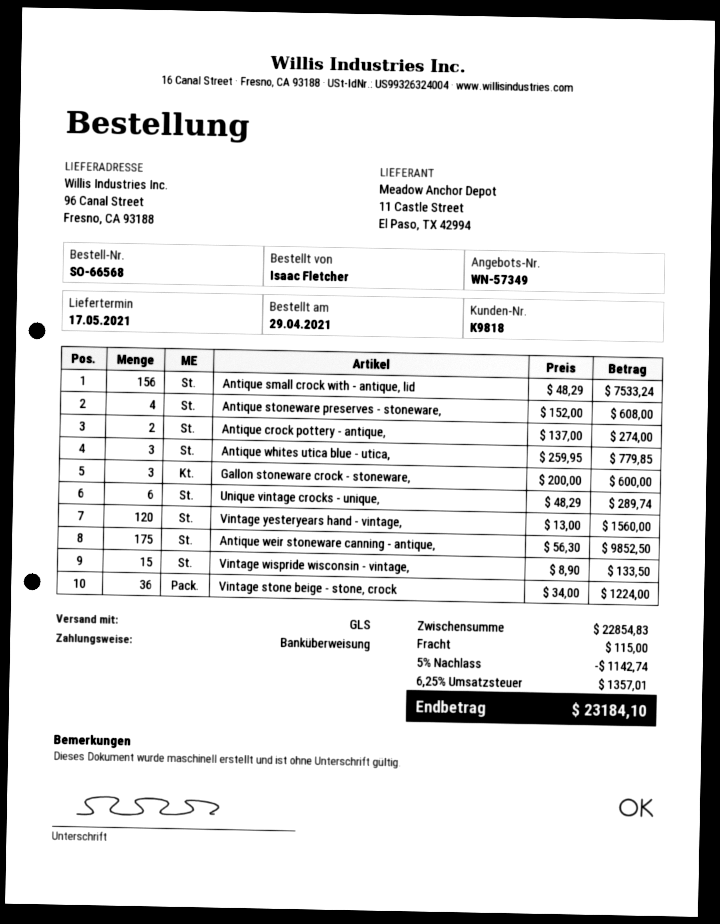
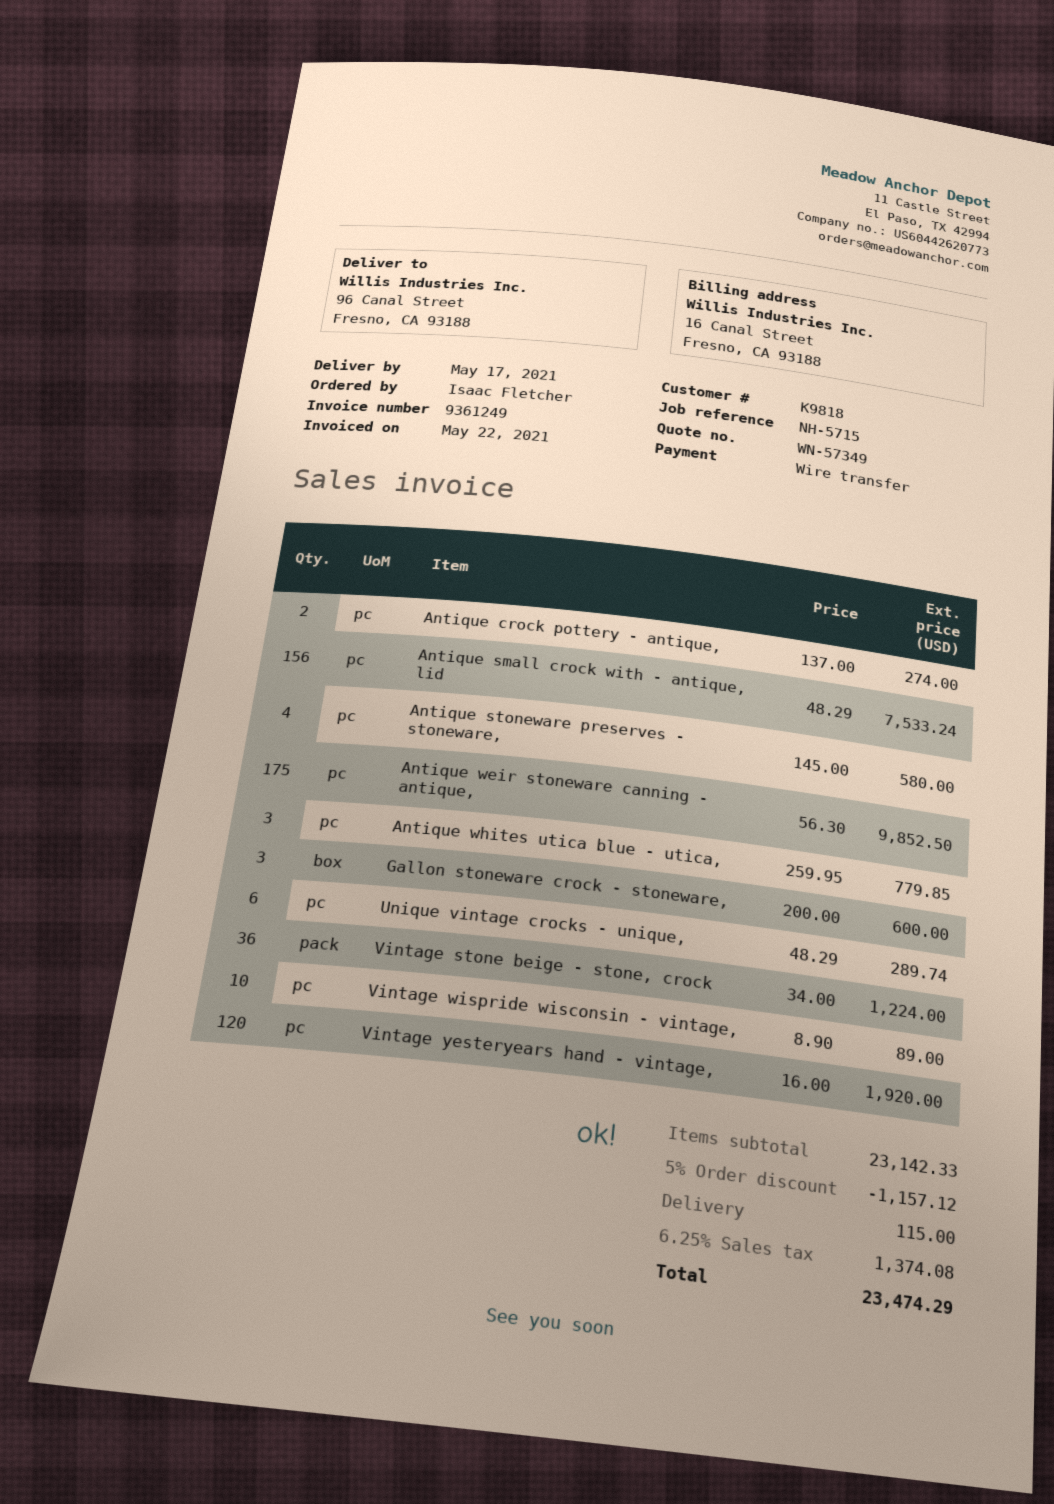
Antique stoneware preserves - stoneware,: 4 x 152.00 = 608.00 -> 4 x 145.00 = 580.00
Vintage yesteryears hand - vintage,: 120 x 13.00 = 1560.00 -> 120 x 16.00 = 1920.00
Vintage wispride wisconsin - vintage,: 15 x 8.90 = 133.50 -> 10 x 8.90 = 89.00
subtotal: 22854.83 -> 23142.33
discount: 5% = 1142.74 -> 5% = 1157.12
tax: 6.25% = 1357.01 -> 6.25% = 1374.08
total: 23184.10 -> 23474.29

